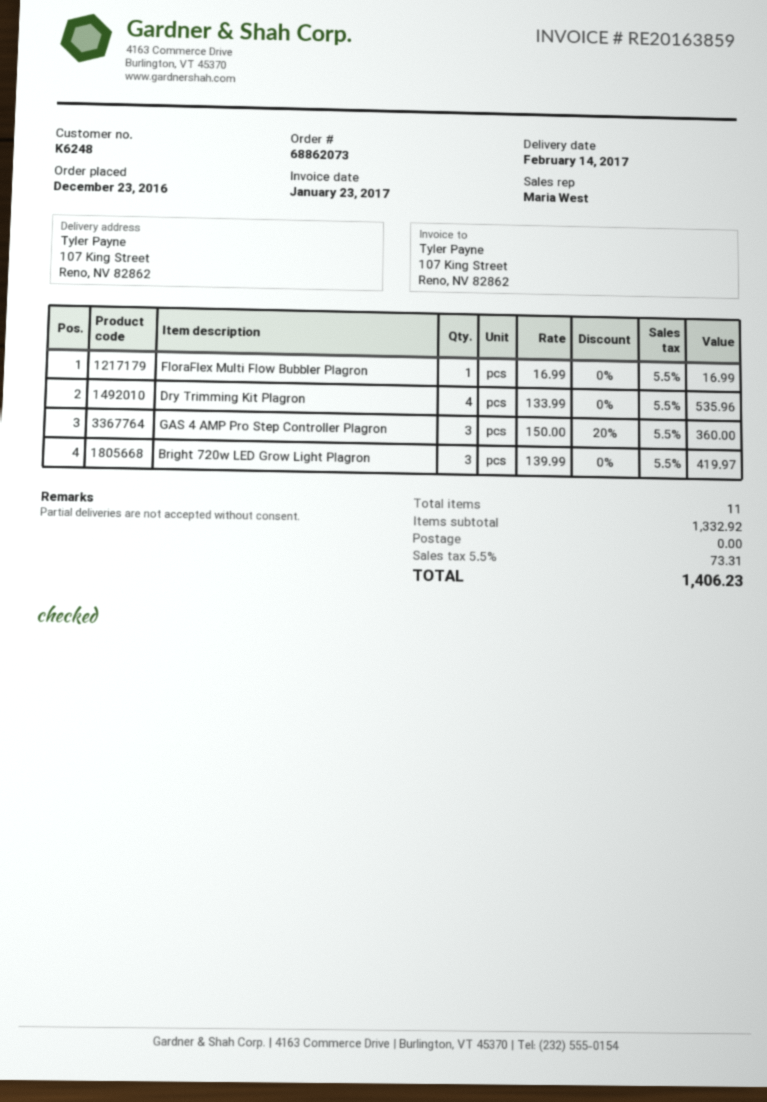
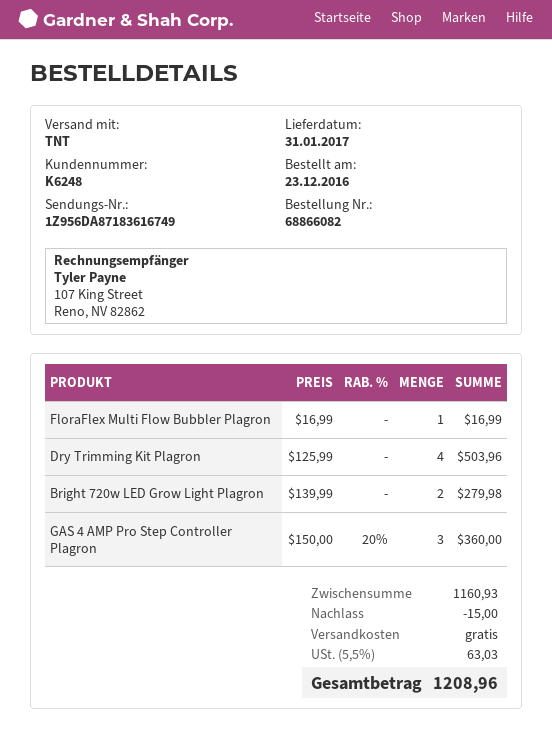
order number: 68862073 -> 68866082
delivery date: 2017-02-14 -> 2017-01-31
Dry Trimming Kit Plagron: 4 x 133.99 = 535.96 -> 4 x 125.99 = 503.96
Bright 720w LED Grow Light Plagron: 3 x 139.99 = 419.97 -> 2 x 139.99 = 279.98
subtotal: 1332.92 -> 1160.93
discount: none -> 15.00
tax: 5.5% = 73.31 -> 5.5% = 63.03
total: 1406.23 -> 1208.96

